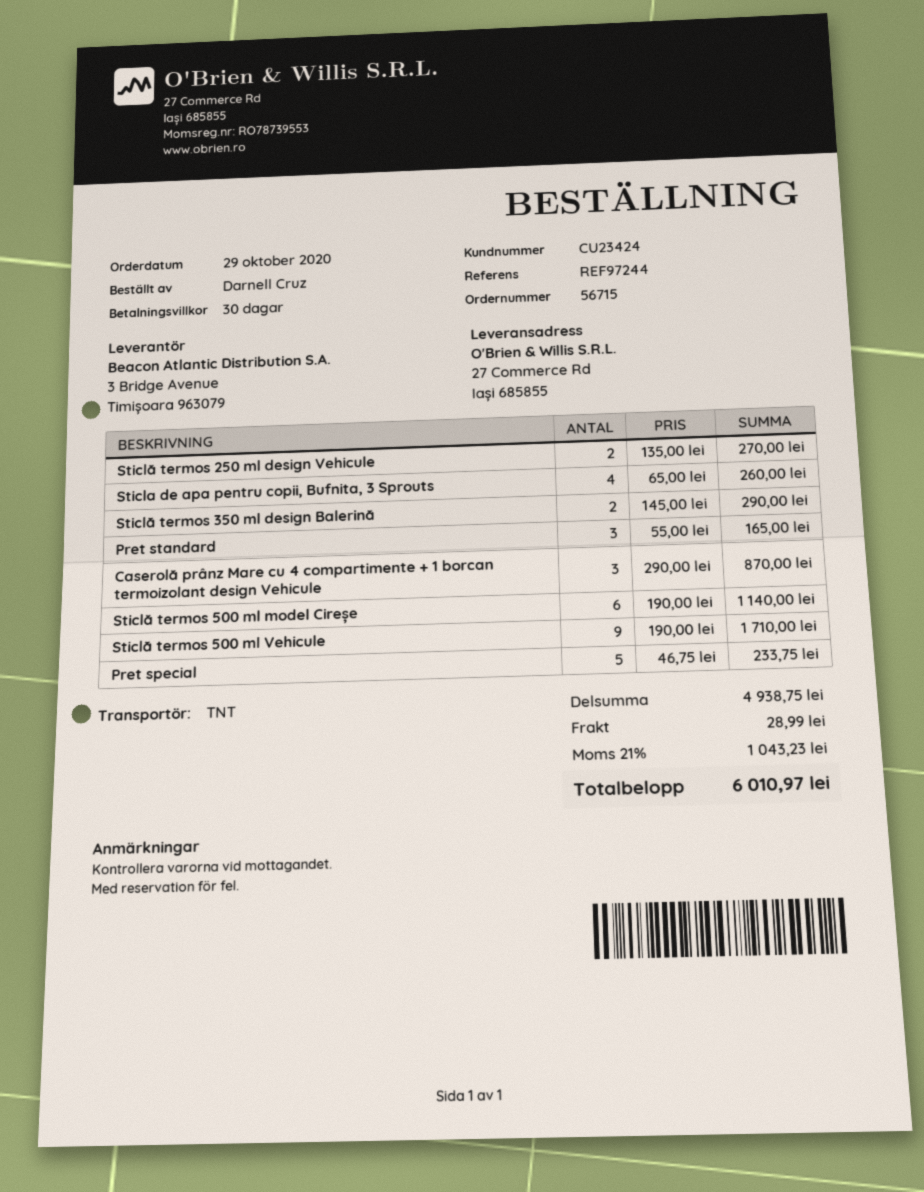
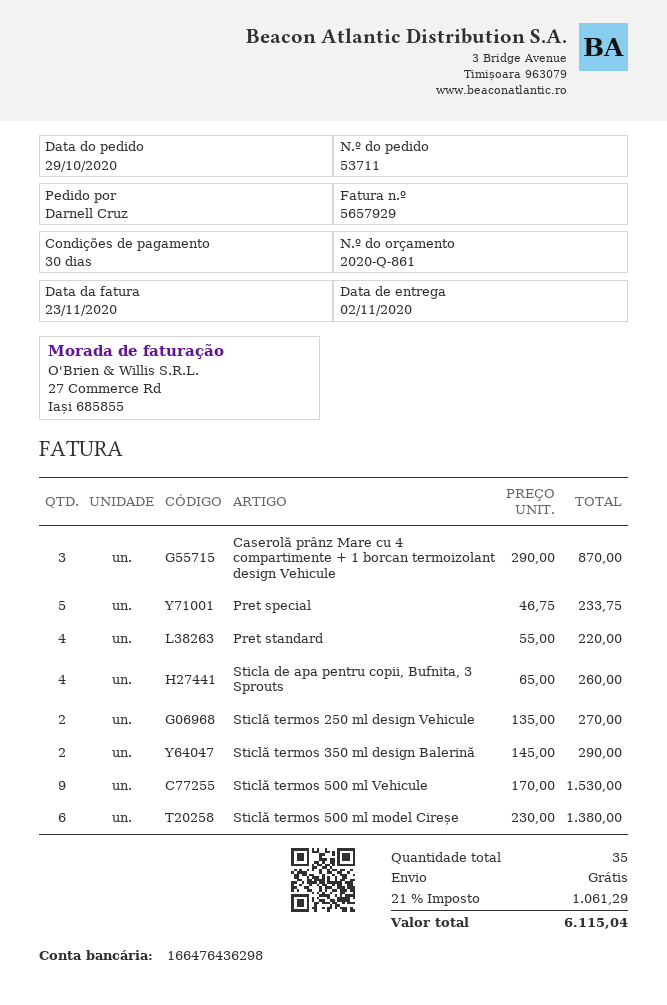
order number: 56715 -> 53711
Pret standard: 3 x 55.00 = 165.00 -> 4 x 55.00 = 220.00
Sticlă termos 500 ml model Cireșe: 6 x 190.00 = 1140.00 -> 6 x 230.00 = 1380.00
Sticlă termos 500 ml Vehicule: 9 x 190.00 = 1710.00 -> 9 x 170.00 = 1530.00
shipping: 28.99 -> 0.00
tax: 21% = 1043.23 -> 21% = 1061.29
total: 6010.97 -> 6115.04

